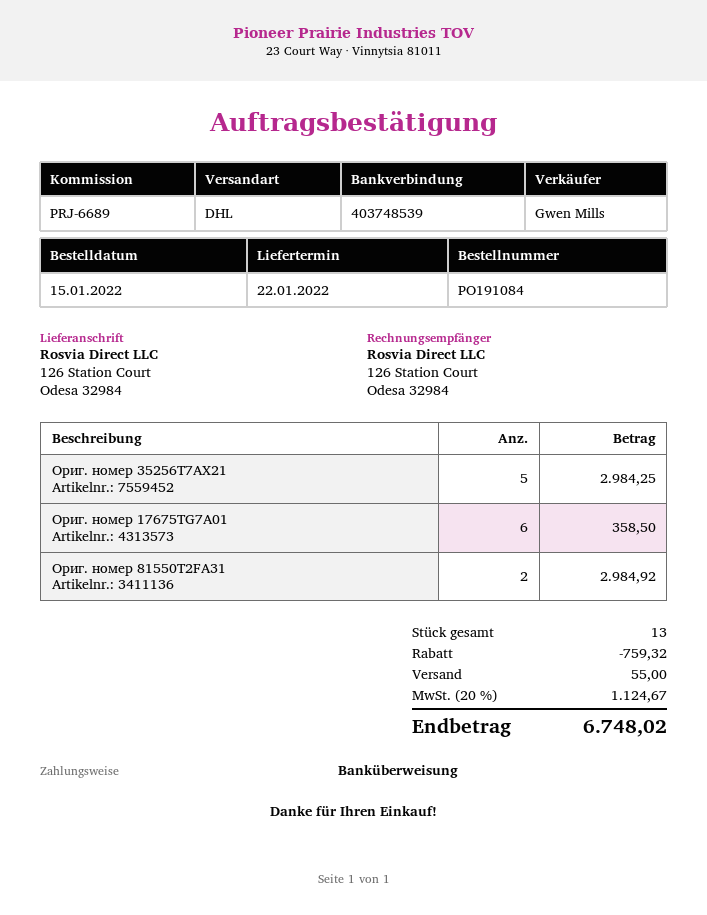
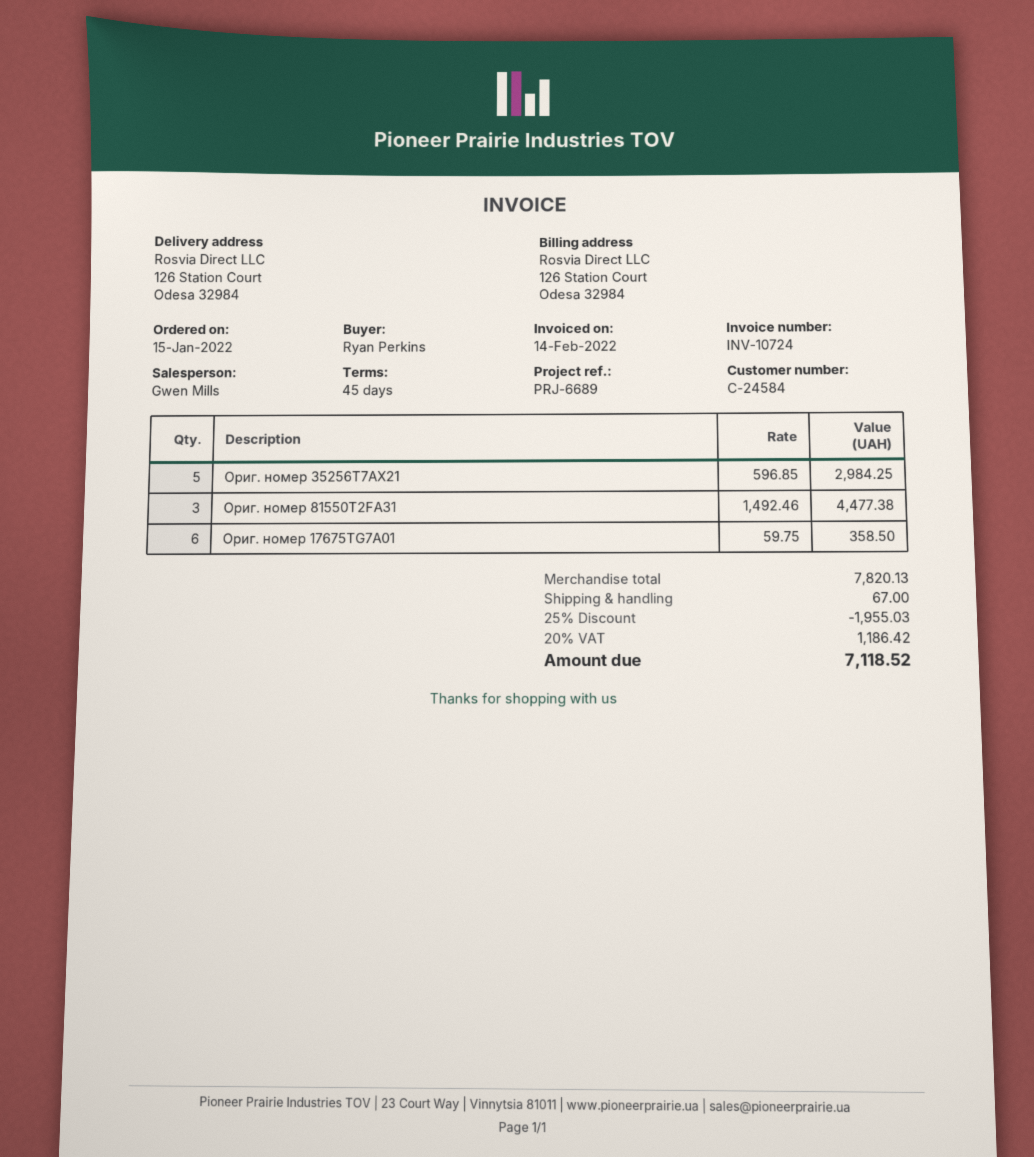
Ориг. номер 81550T2FA31: 2 for 2984.92 -> 3 for 4477.38
discount: 759.32 -> 1955.03
shipping: 55.00 -> 67.00
tax: 20% = 1124.67 -> 20% = 1186.42
total: 6748.02 -> 7118.52

